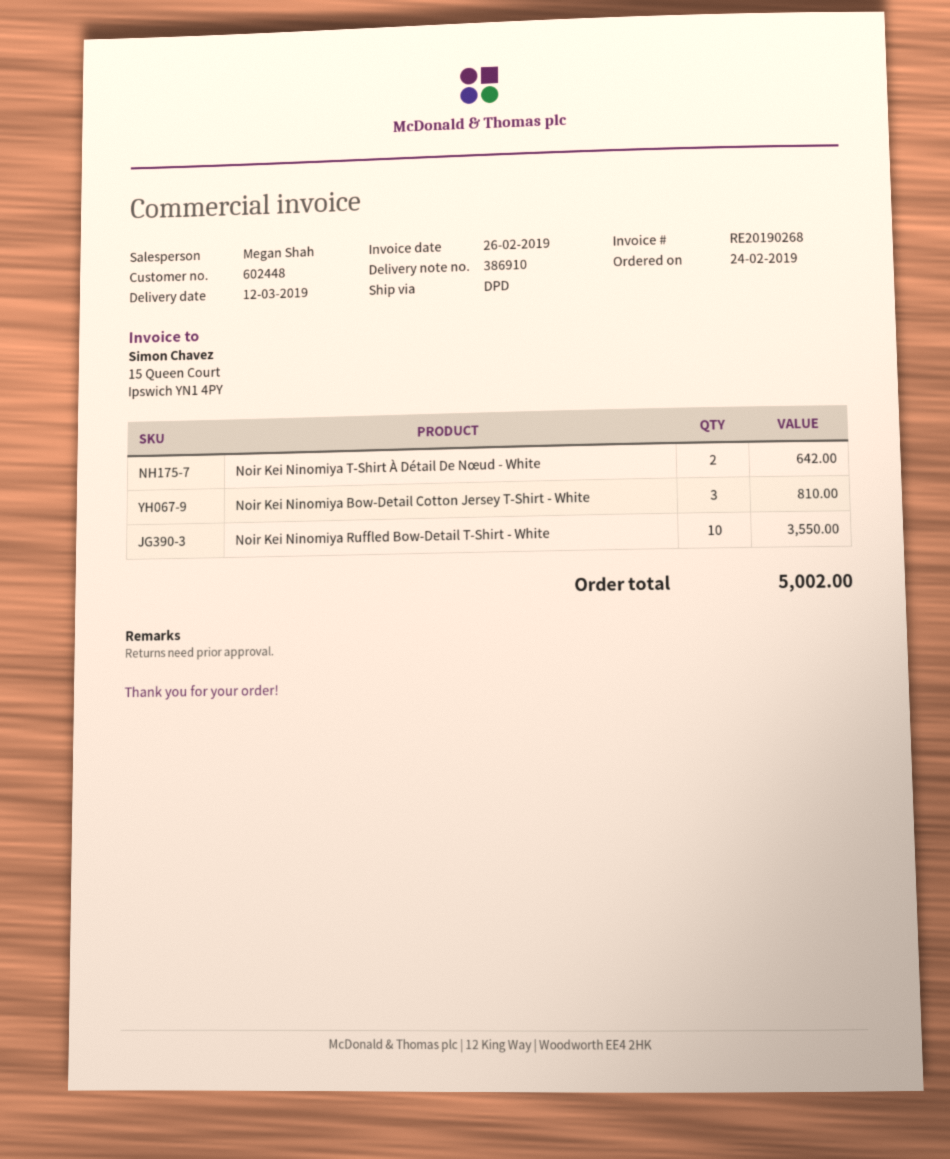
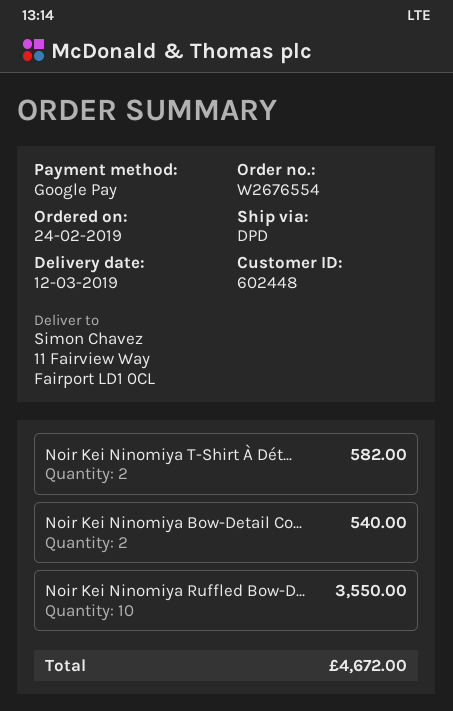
Noir Kei Ninomiya T-Shirt À Détail De Nœud - White: 2 for 642.00 -> 2 for 582.00
Noir Kei Ninomiya Bow-Detail Cotton Jersey T-Shirt - White: 3 for 810.00 -> 2 for 540.00
total: 5002.00 -> 4672.00

